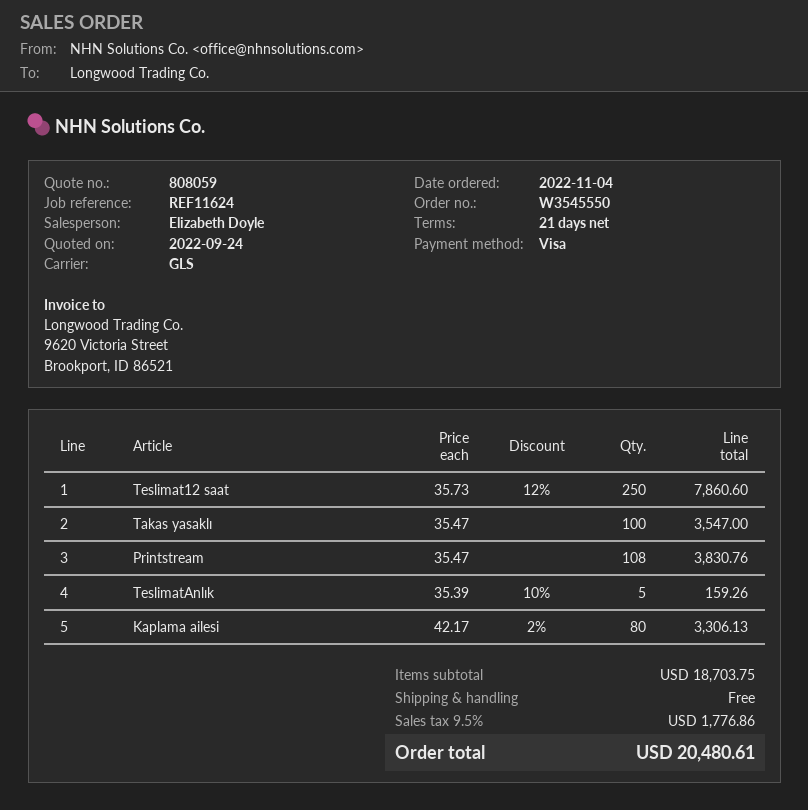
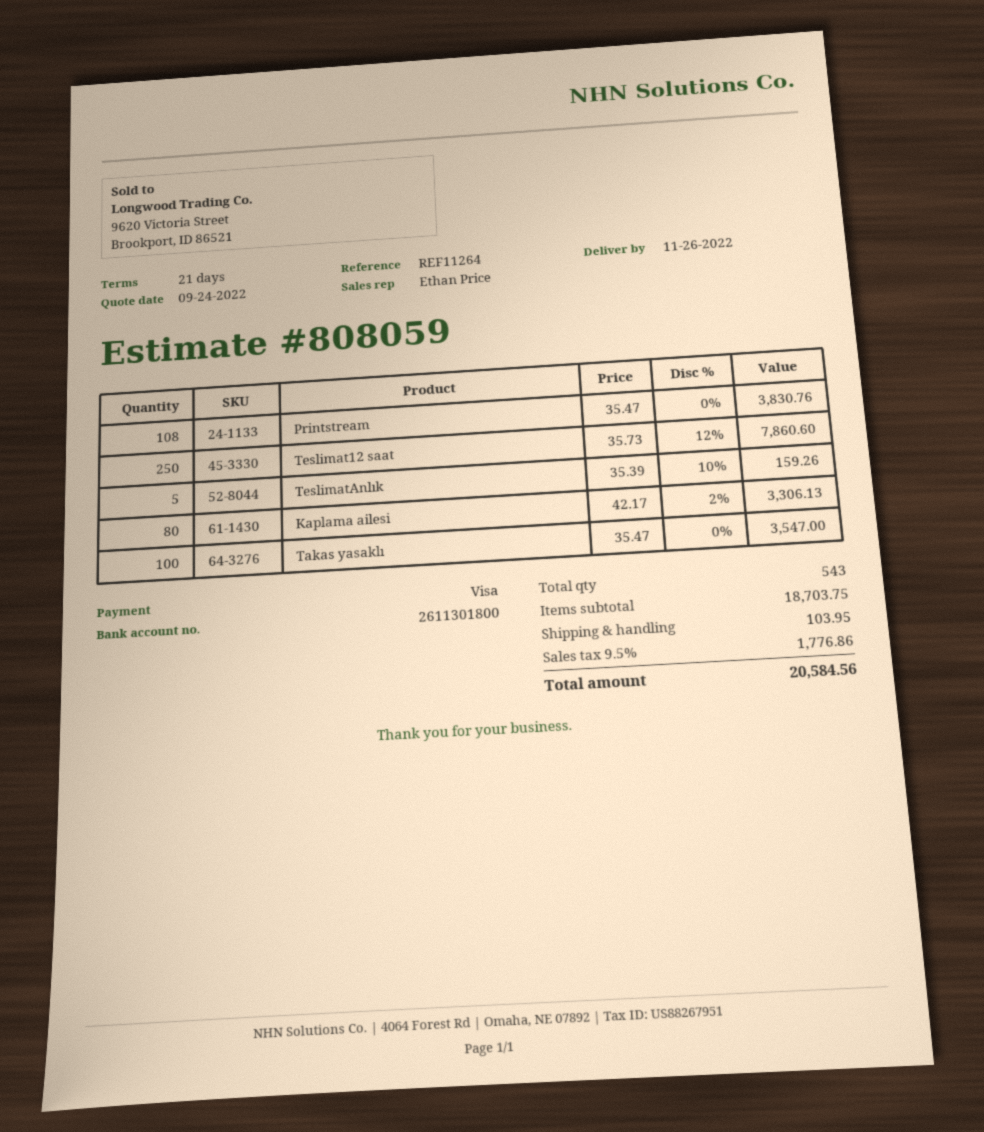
reference: REF11624 -> REF11264
sales rep: Elizabeth Doyle -> Ethan Price
shipping: 0.00 -> 103.95
total: 20480.61 -> 20584.56

